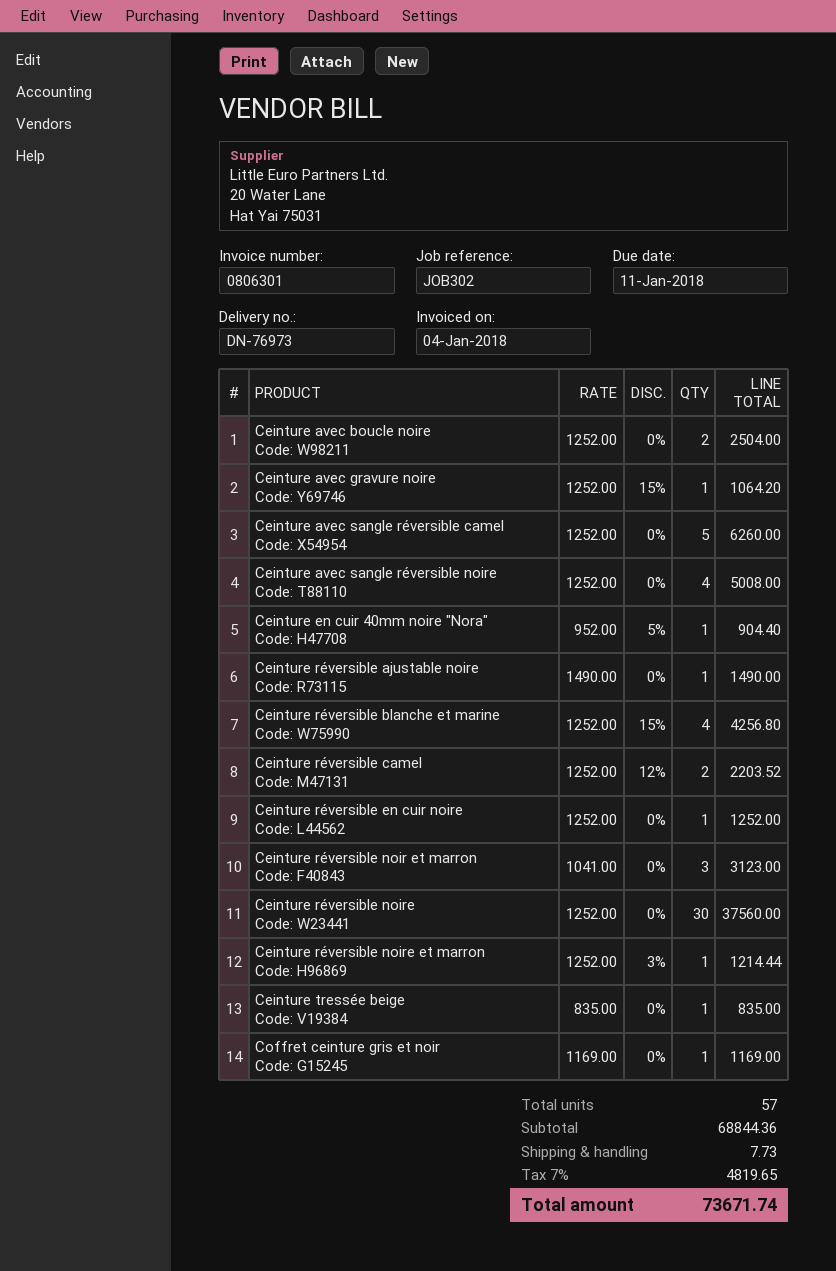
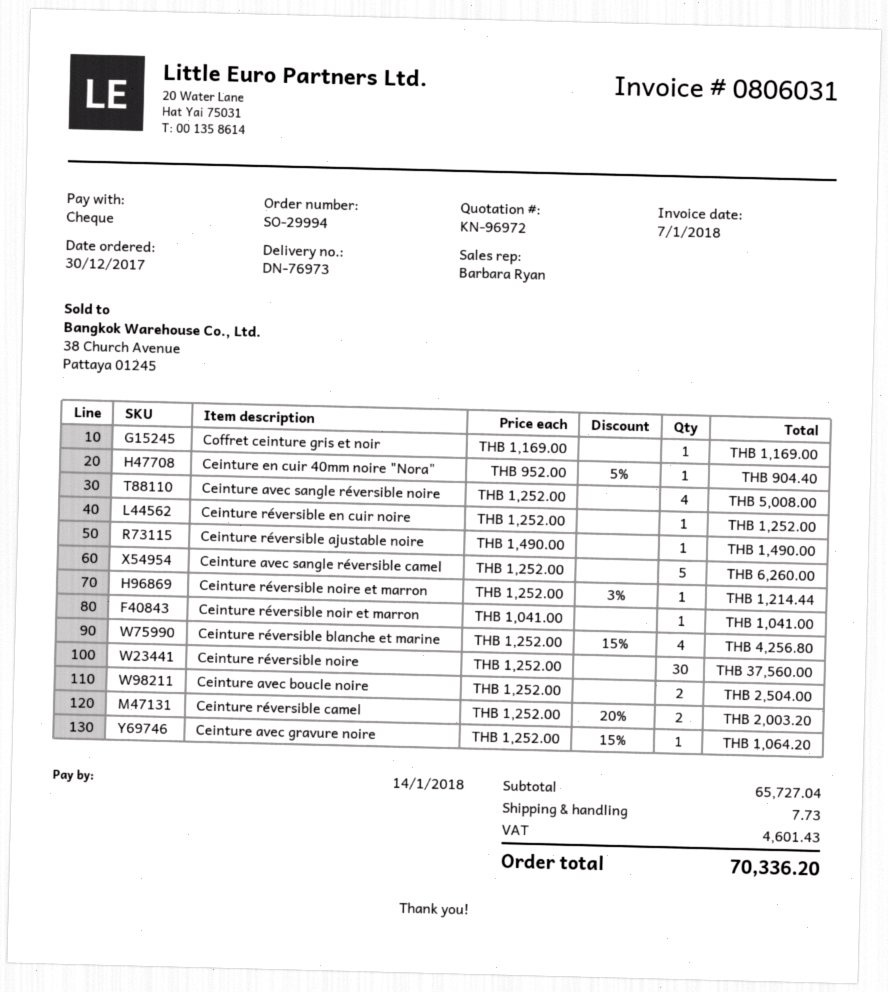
invoice number: 0806301 -> 0806031
invoice date: 2018-01-04 -> 2018-01-07
due date: 2018-01-11 -> 2018-01-14
Ceinture réversible camel: 2 x 1252.00 - 12% = 2203.52 -> 2 x 1252.00 - 20% = 2003.20
Ceinture réversible noir et marron: 3 x 1041.00 = 3123.00 -> 1 x 1041.00 = 1041.00
Ceinture tressée beige: 1 x 835.00 = 835.00 -> none
subtotal: 68844.36 -> 65727.04
tax: 4819.65 -> 4601.43
total: 73671.74 -> 70336.20

